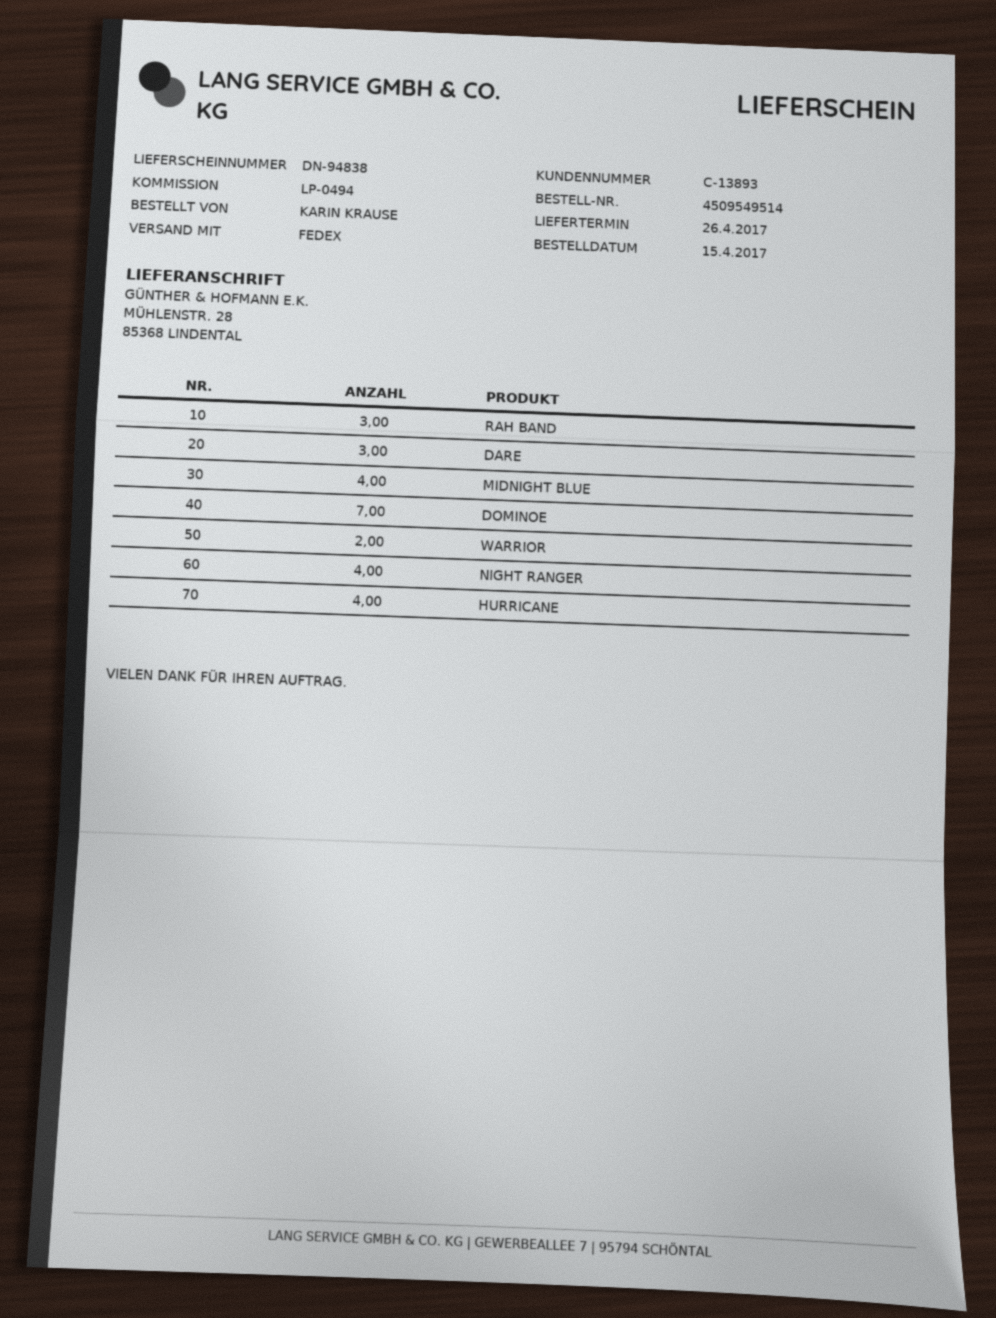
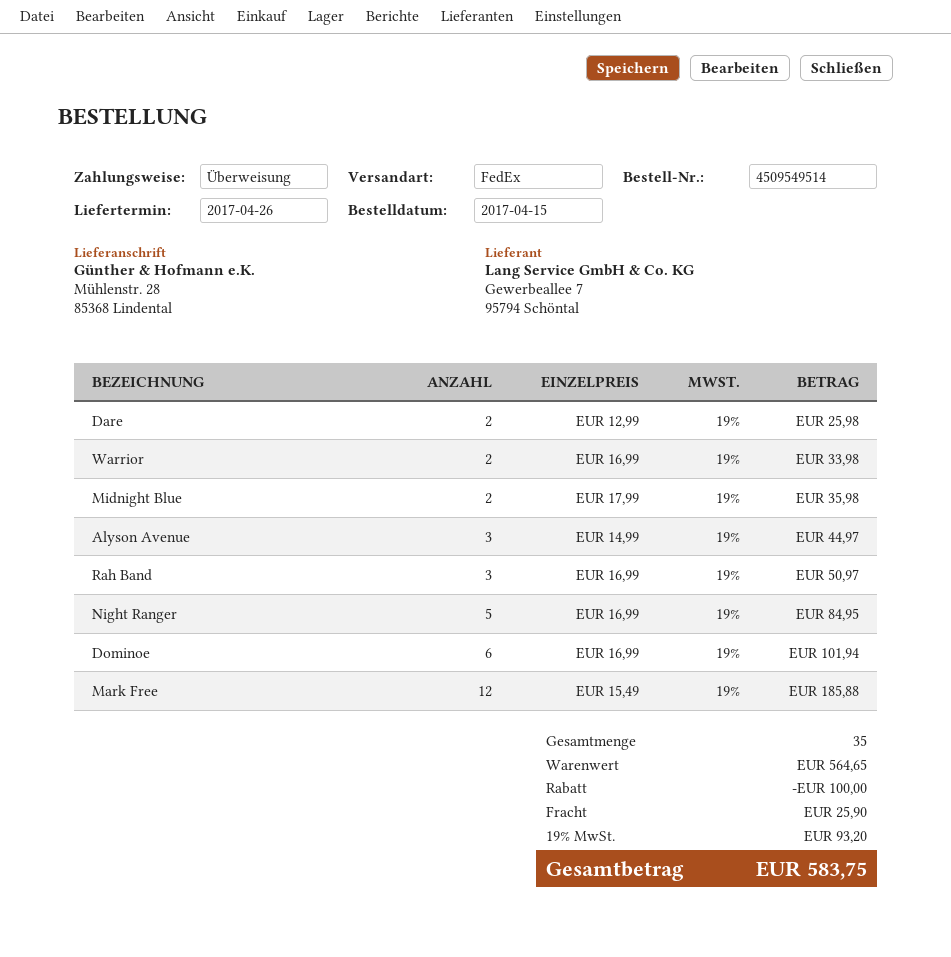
DARE: 3 -> 2
MIDNIGHT BLUE: 4 -> 2
DOMINOE: 7 -> 6
NIGHT RANGER: 4 -> 5
HURRICANE: 4 -> none
Alyson Avenue: none -> 3
Mark Free: none -> 12

